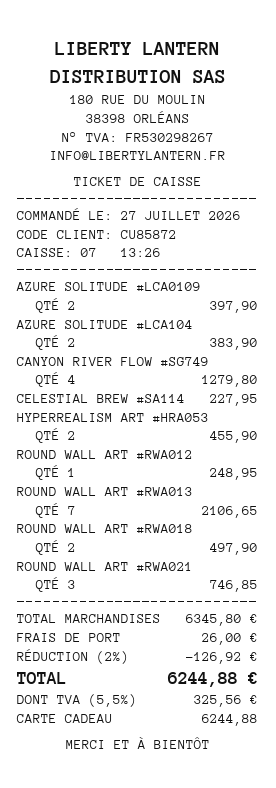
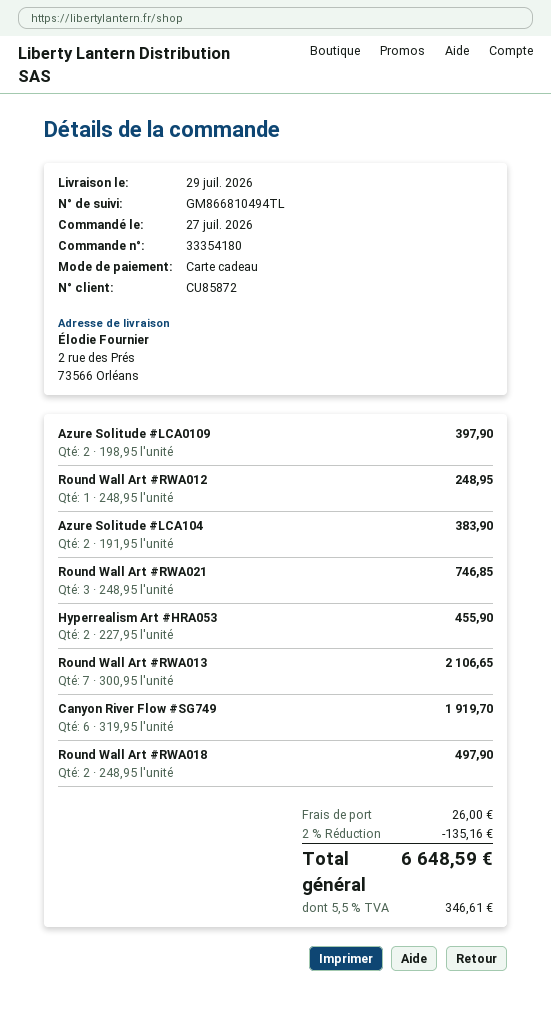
CANYON RIVER FLOW #SG749: 4 for 1279.80 -> 6 for 1919.70
CELESTIAL BREW #SA114: 1 for 227.95 -> none
discount: 2% = 126.92 -> 2% = 135.16
tax: 5.5% = 325.56 -> 5.5% = 346.61
total: 6244.88 -> 6648.59

